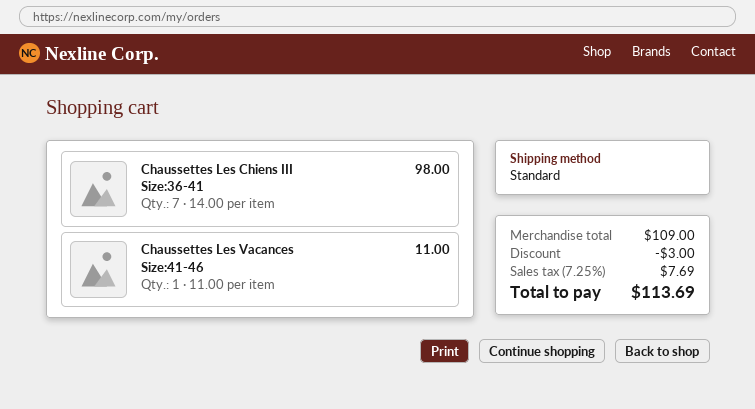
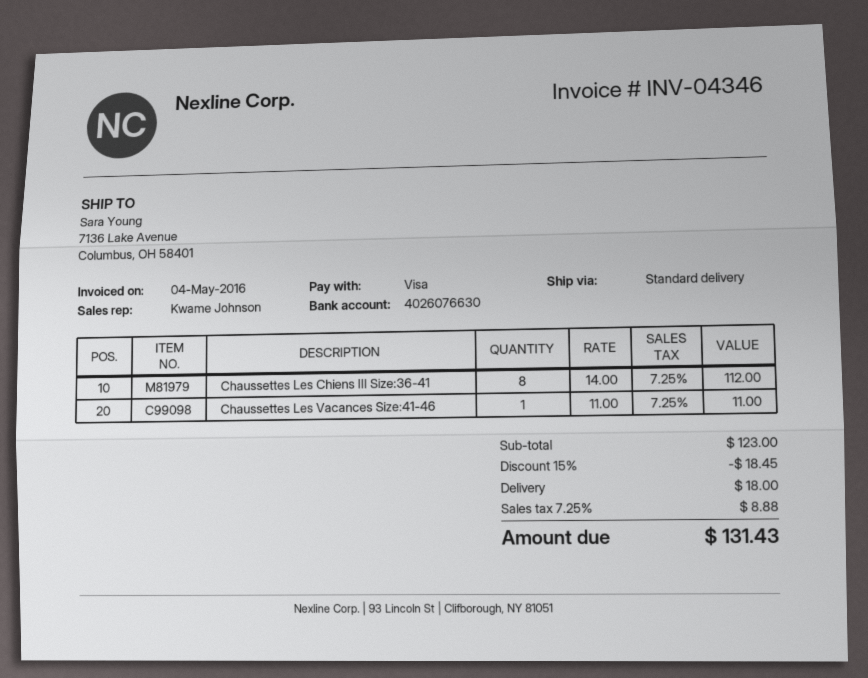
Chaussettes Les Chiens III Size:36-41: 7 x 14.00 = 98.00 -> 8 x 14.00 = 112.00
subtotal: 109.00 -> 123.00
discount: 3.00 -> 18.45
shipping: none -> 18.00
tax: 7.25% = 7.69 -> 7.25% = 8.88
total: 113.69 -> 131.43

